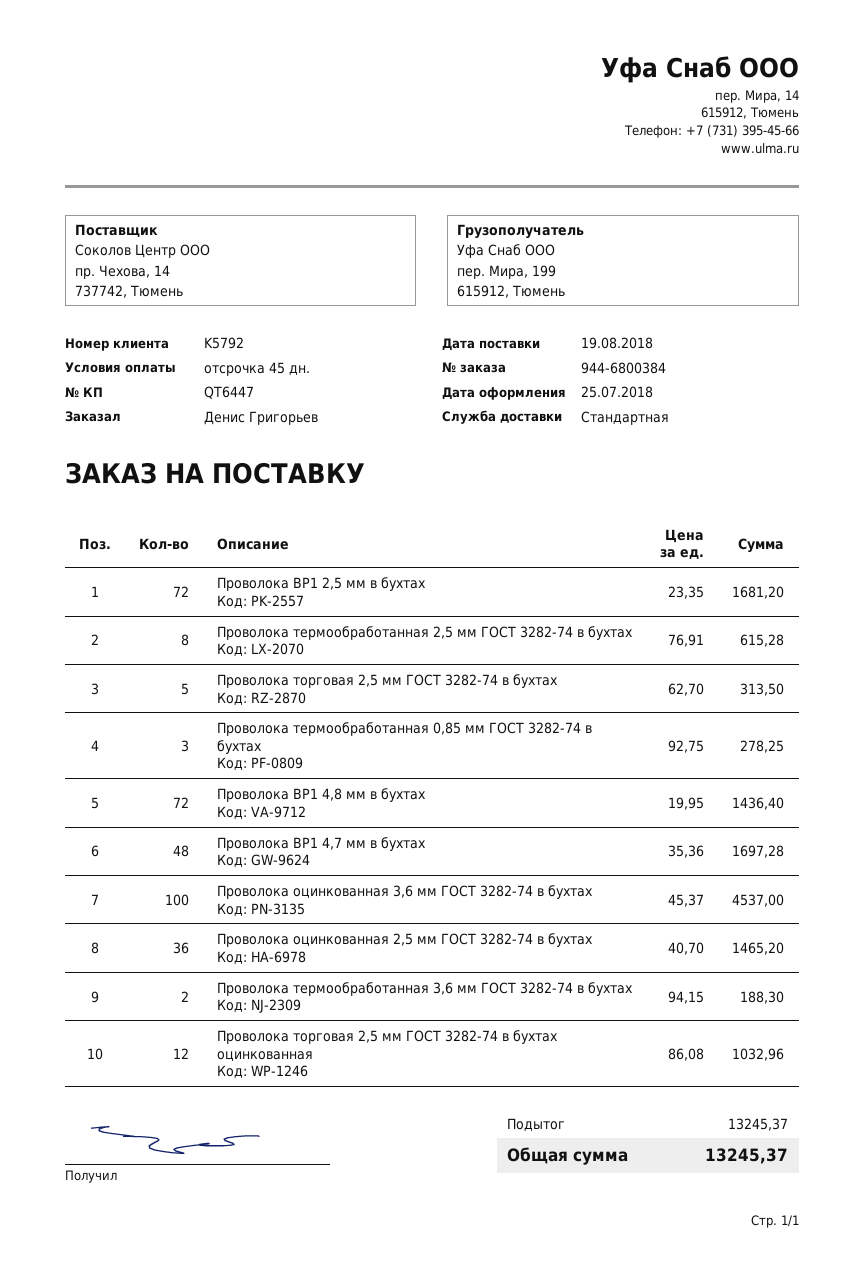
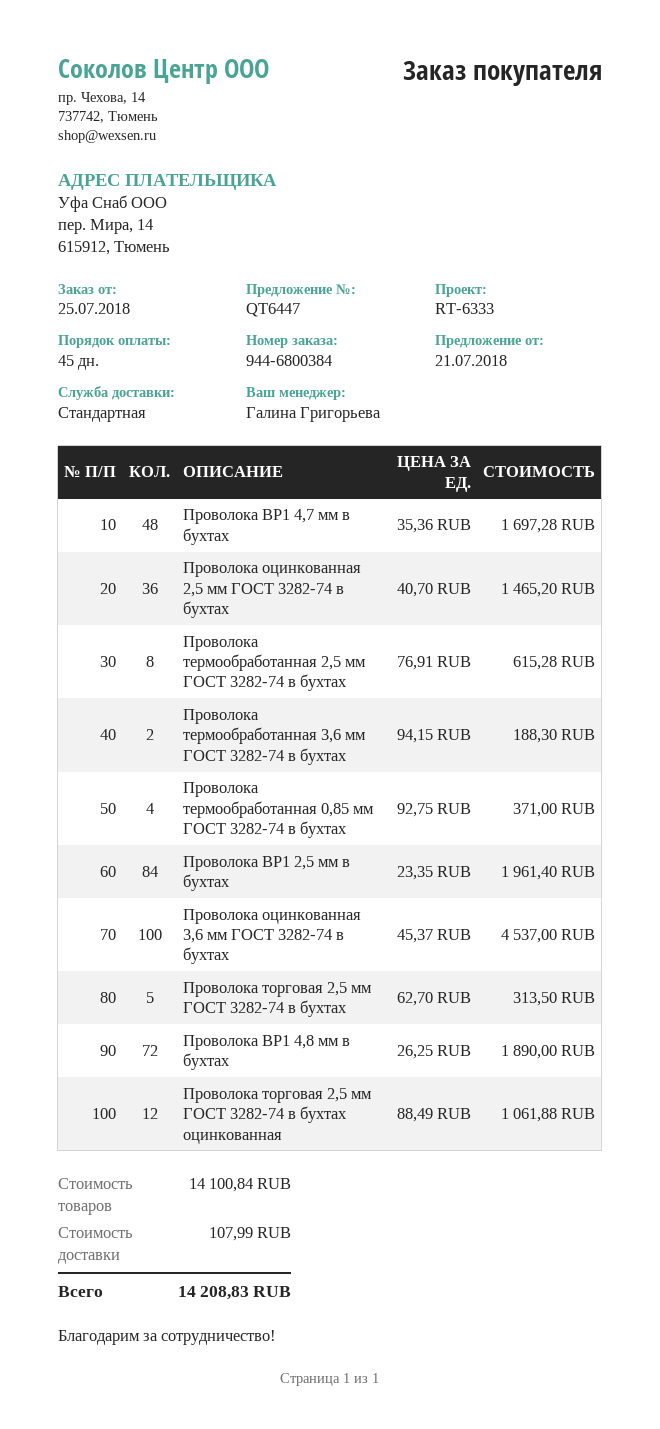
Проволока ВР1 2,5 мм в бухтах: 72 x 23.35 = 1681.20 -> 84 x 23.35 = 1961.40
Проволока термообработанная 0,85 мм ГОСТ 3282-74 в бухтах: 3 x 92.75 = 278.25 -> 4 x 92.75 = 371.00
Проволока ВР1 4,8 мм в бухтах: 72 x 19.95 = 1436.40 -> 72 x 26.25 = 1890.00
Проволока торговая 2,5 мм ГОСТ 3282-74 в бухтах оцинкованная: 12 x 86.08 = 1032.96 -> 12 x 88.49 = 1061.88
subtotal: 13245.37 -> 14100.84
shipping: none -> 107.99
total: 13245.37 -> 14208.83

